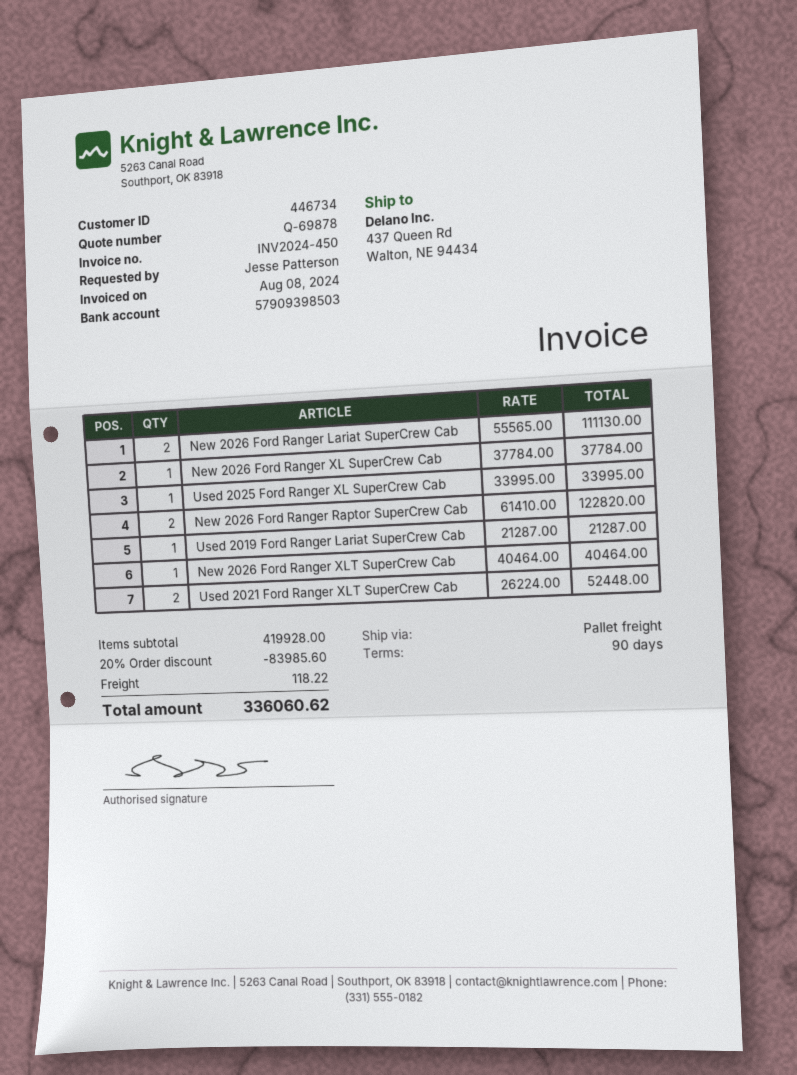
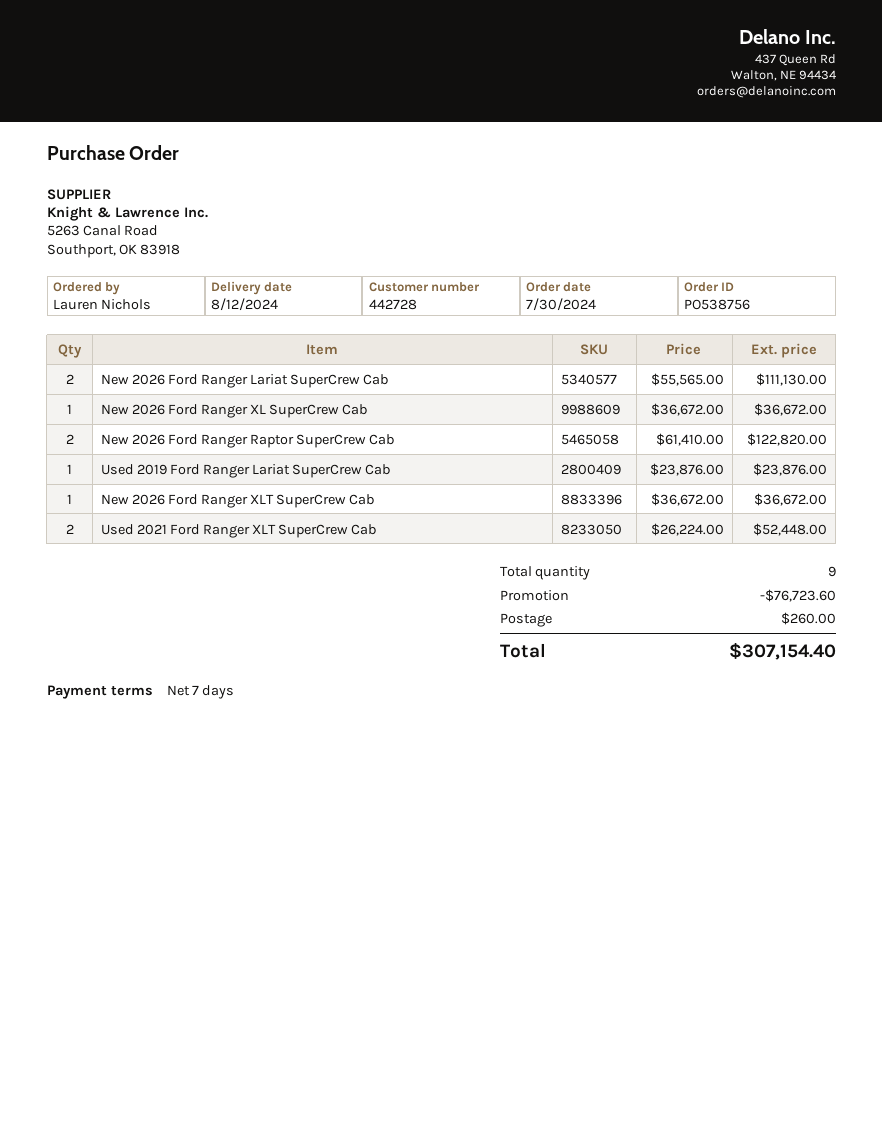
payment terms: 90 days -> 7 days
customer number: 446734 -> 442728
ordered by: Jesse Patterson -> Lauren Nichols
New 2026 Ford Ranger XL SuperCrew Cab: 1 x 37784.00 = 37784.00 -> 1 x 36672.00 = 36672.00
Used 2025 Ford Ranger XL SuperCrew Cab: 1 x 33995.00 = 33995.00 -> none
Used 2019 Ford Ranger Lariat SuperCrew Cab: 1 x 21287.00 = 21287.00 -> 1 x 23876.00 = 23876.00
New 2026 Ford Ranger XLT SuperCrew Cab: 1 x 40464.00 = 40464.00 -> 1 x 36672.00 = 36672.00
discount: 83985.60 -> 76723.60
shipping: 118.22 -> 260.00
total: 336060.62 -> 307154.40

